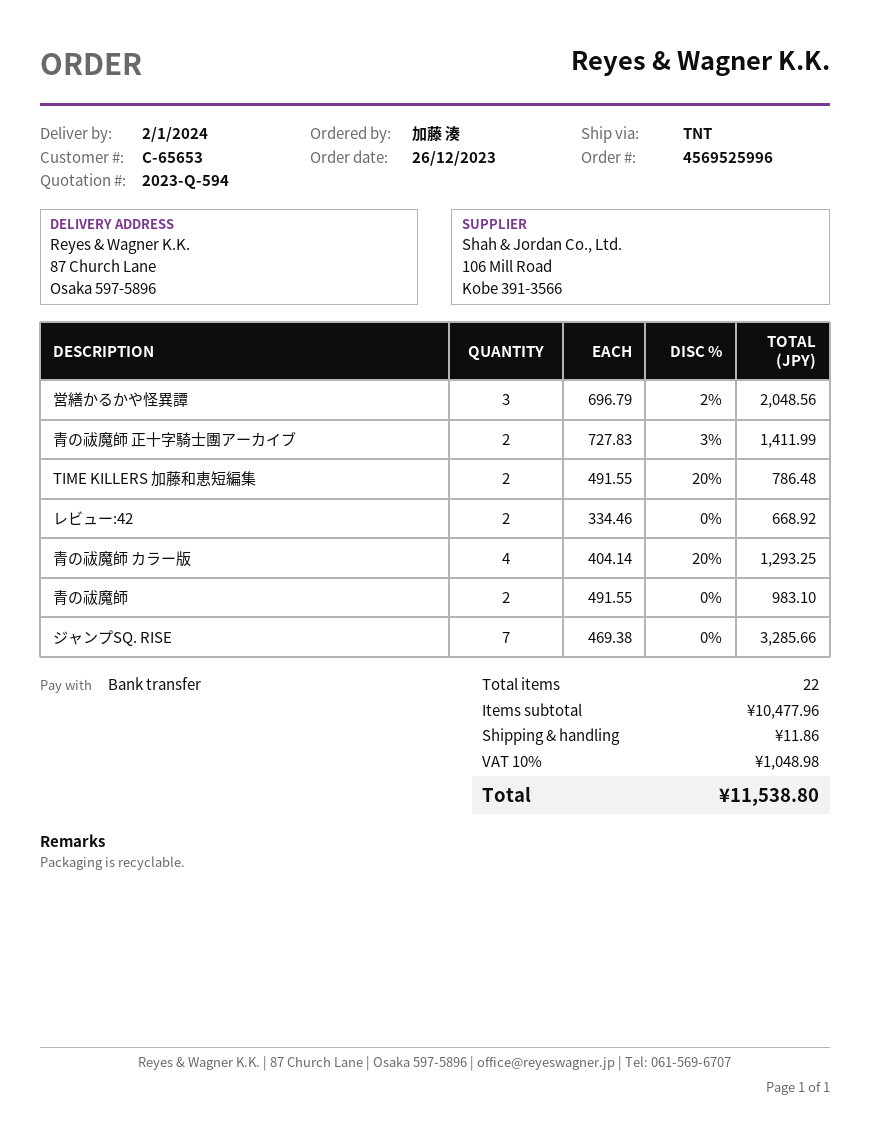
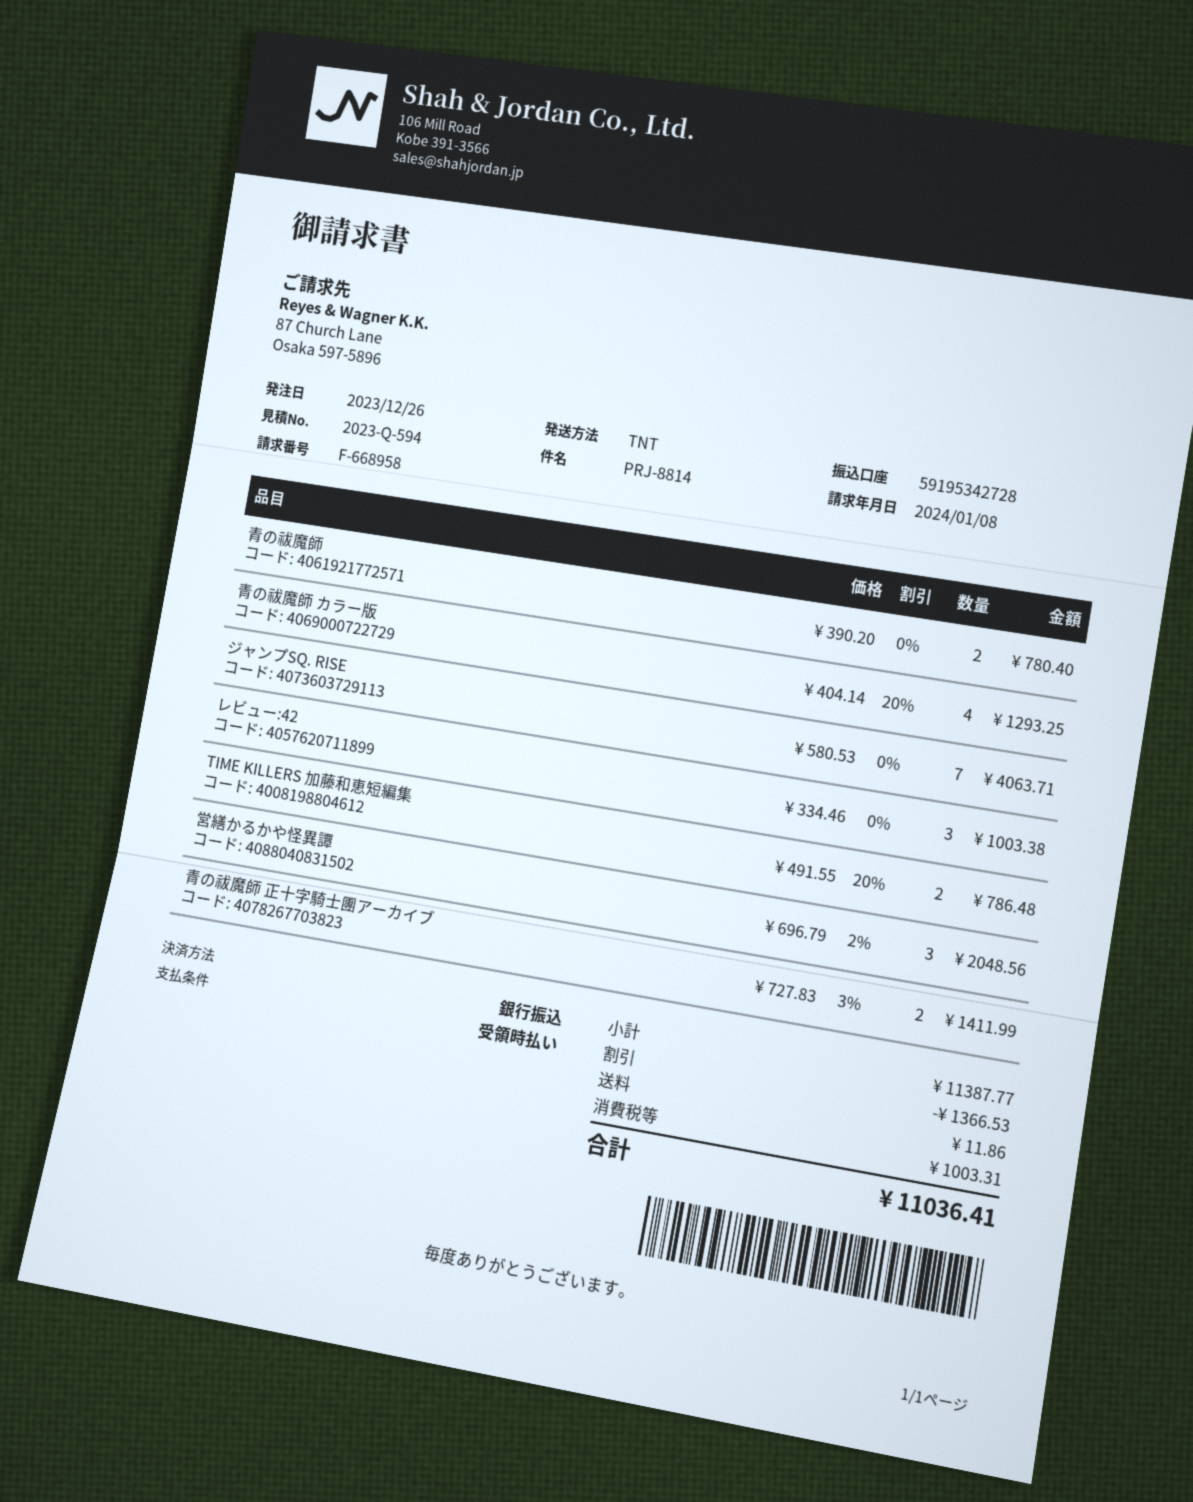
レビュー:42: 2 x 334.46 = 668.92 -> 3 x 334.46 = 1003.38
青の祓魔師: 2 x 491.55 = 983.10 -> 2 x 390.20 = 780.40
ジャンプSQ. RISE: 7 x 469.38 = 3285.66 -> 7 x 580.53 = 4063.71
subtotal: 10477.96 -> 11387.77
discount: none -> 1366.53
tax: 1048.98 -> 1003.31
total: 11538.80 -> 11036.41

